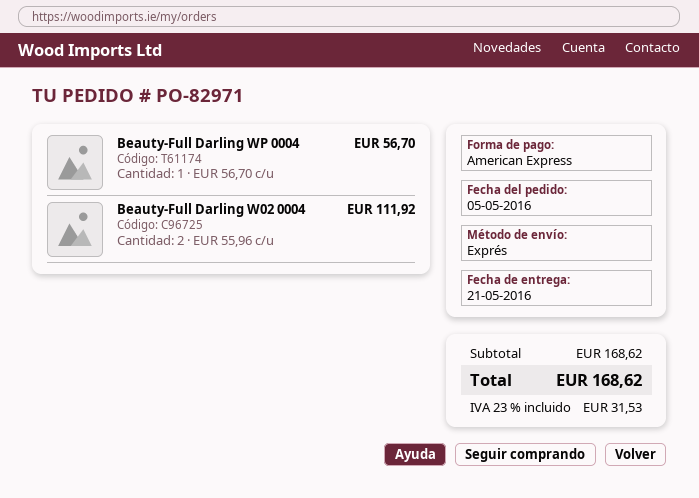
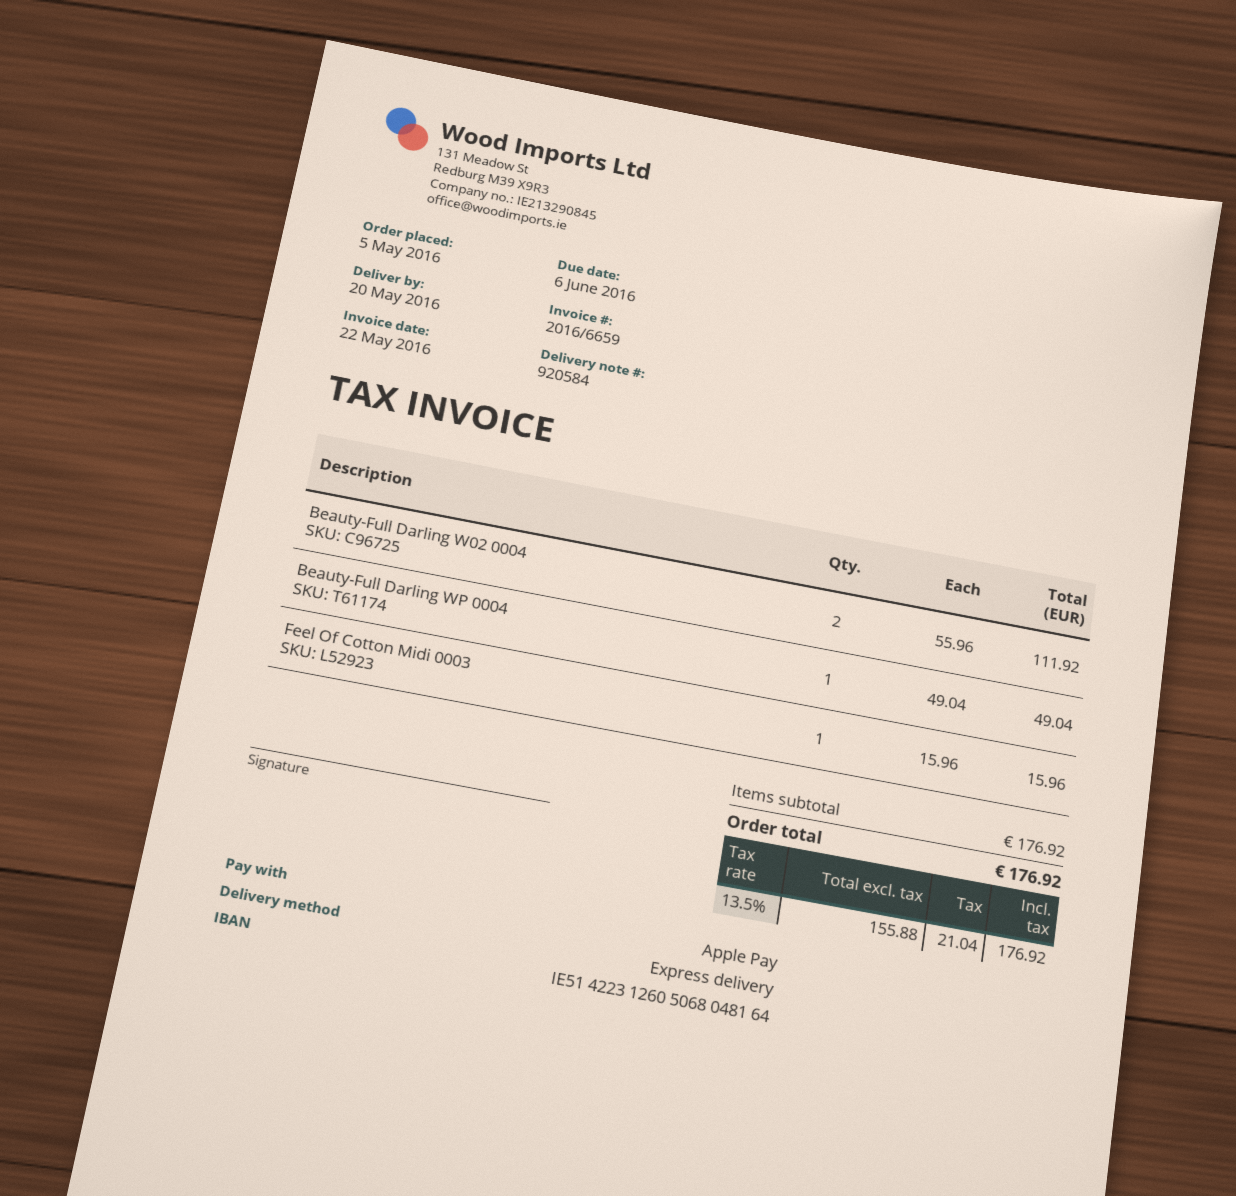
delivery date: 2016-05-21 -> 2016-05-20
payment method: American Express -> Apple Pay
Beauty-Full Darling WP 0004: 1 x 56.70 = 56.70 -> 1 x 49.04 = 49.04
Feel Of Cotton Midi 0003: none -> 1 x 15.96 = 15.96
subtotal: 168.62 -> 176.92
tax: 23% = 31.53 -> 13.5% = 21.04
total: 168.62 -> 176.92

